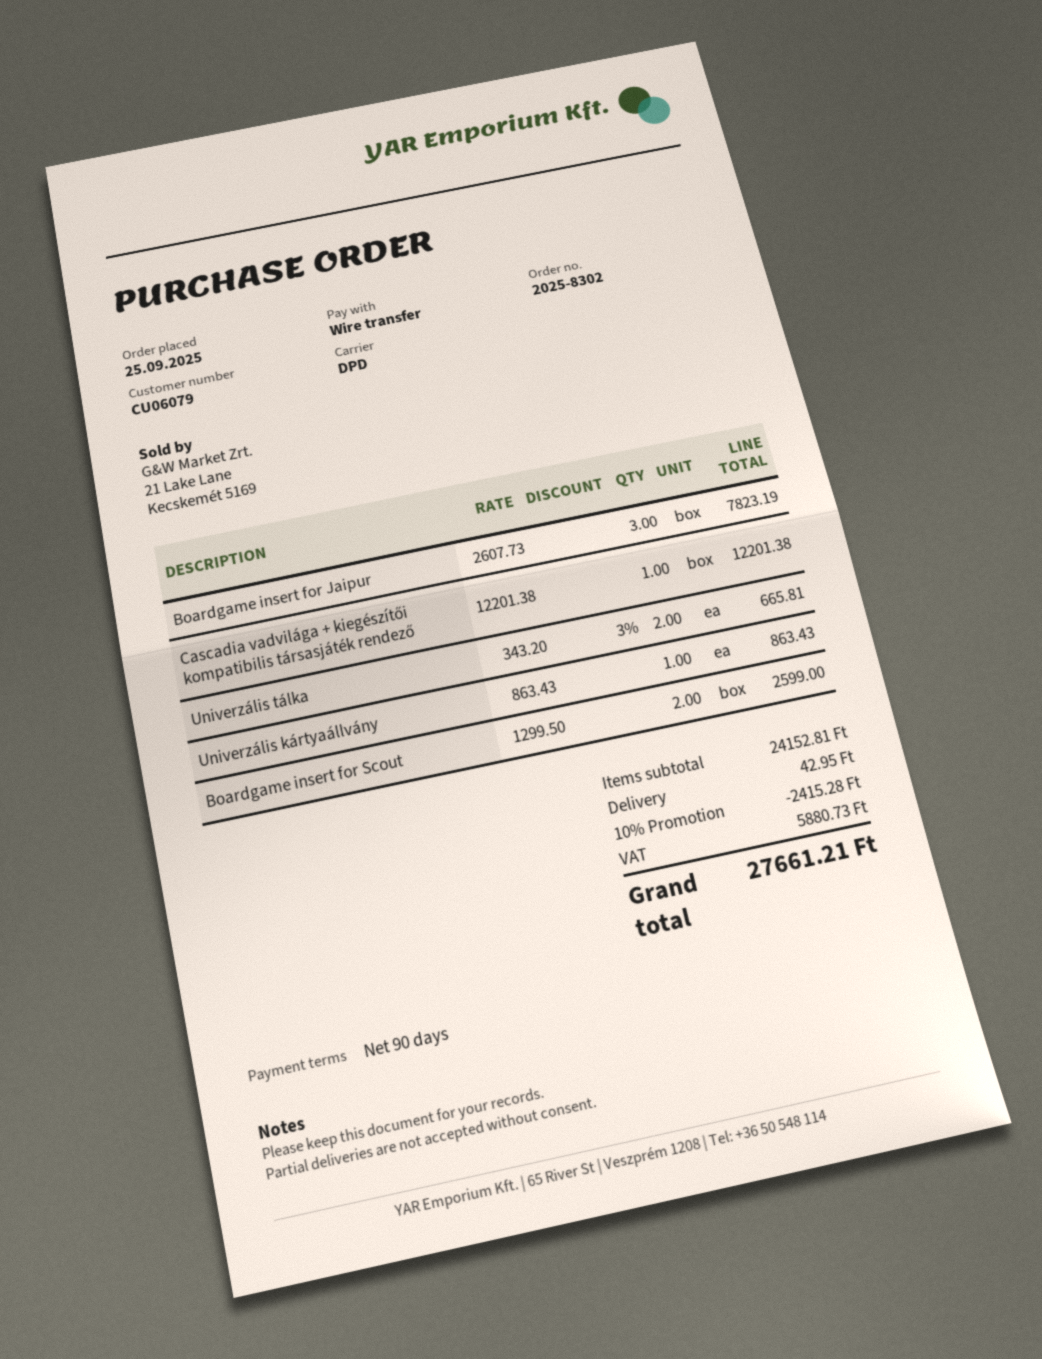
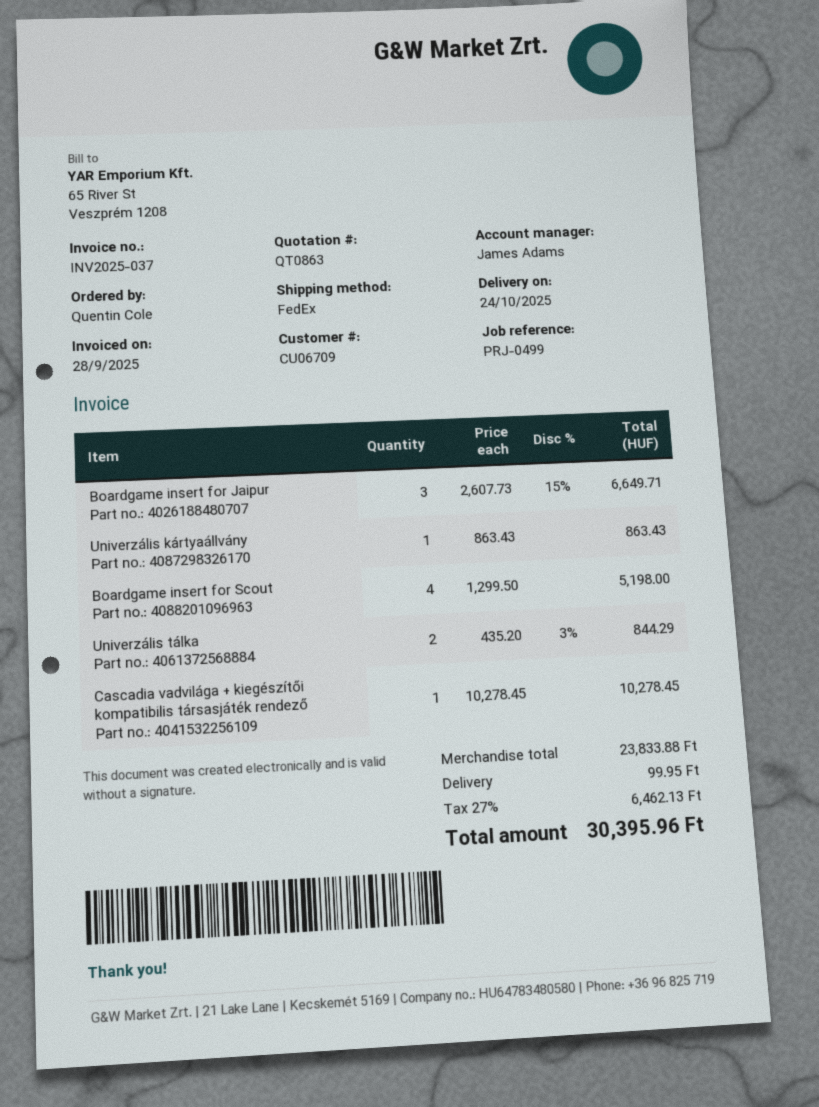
customer number: CU06079 -> CU06709
shipping method: DPD -> FedEx
Boardgame insert for Jaipur: 3 x 2607.73 = 7823.19 -> 3 x 2607.73 - 15% = 6649.71
Cascadia vadvilága + kiegészítői kompatibilis társasjáték rendező: 1 x 12201.38 = 12201.38 -> 1 x 10278.45 = 10278.45
Univerzális tálka: 2 x 343.20 - 3% = 665.81 -> 2 x 435.20 - 3% = 844.29
Boardgame insert for Scout: 2 x 1299.50 = 2599.00 -> 4 x 1299.50 = 5198.00
subtotal: 24152.81 -> 23833.88
discount: 10% = 2415.28 -> none
shipping: 42.95 -> 99.95
tax: 5880.73 -> 6462.13
total: 27661.21 -> 30395.96

